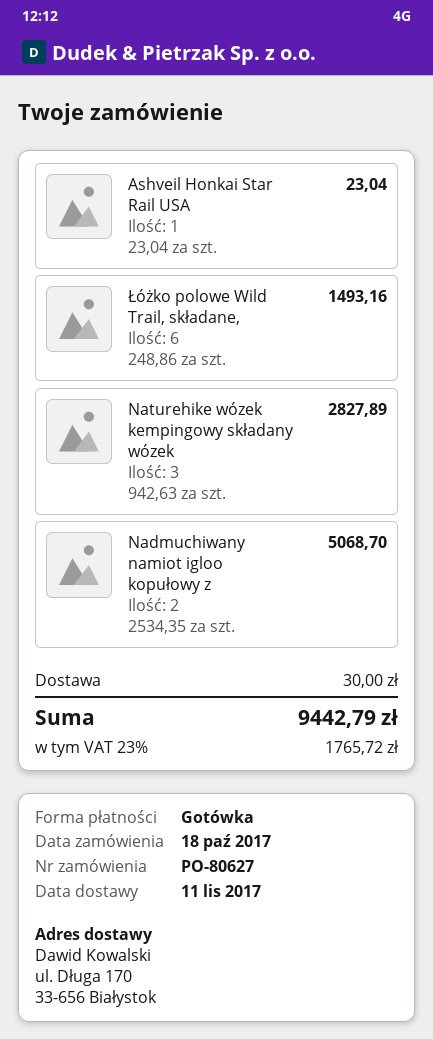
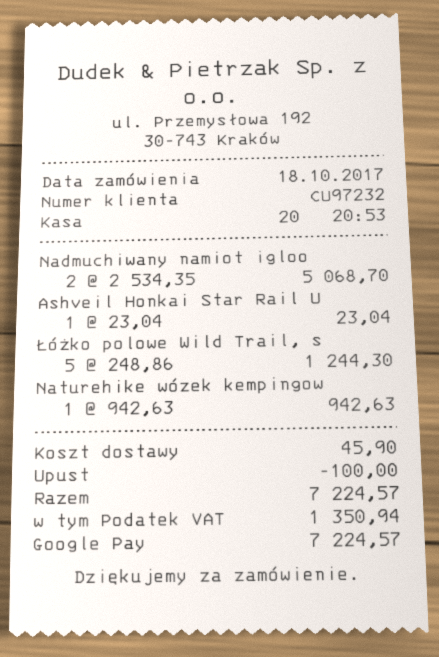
payment method: cash -> Google Pay
Łóżko polowe Wild Trail, składane,: 6 x 248.86 = 1493.16 -> 5 x 248.86 = 1244.30
Naturehike wózek kempingowy składany wózek: 3 x 942.63 = 2827.89 -> 1 x 942.63 = 942.63
discount: none -> 100.00
shipping: 30.00 -> 45.90
tax: 1765.72 -> 1350.94
total: 9442.79 -> 7224.57

